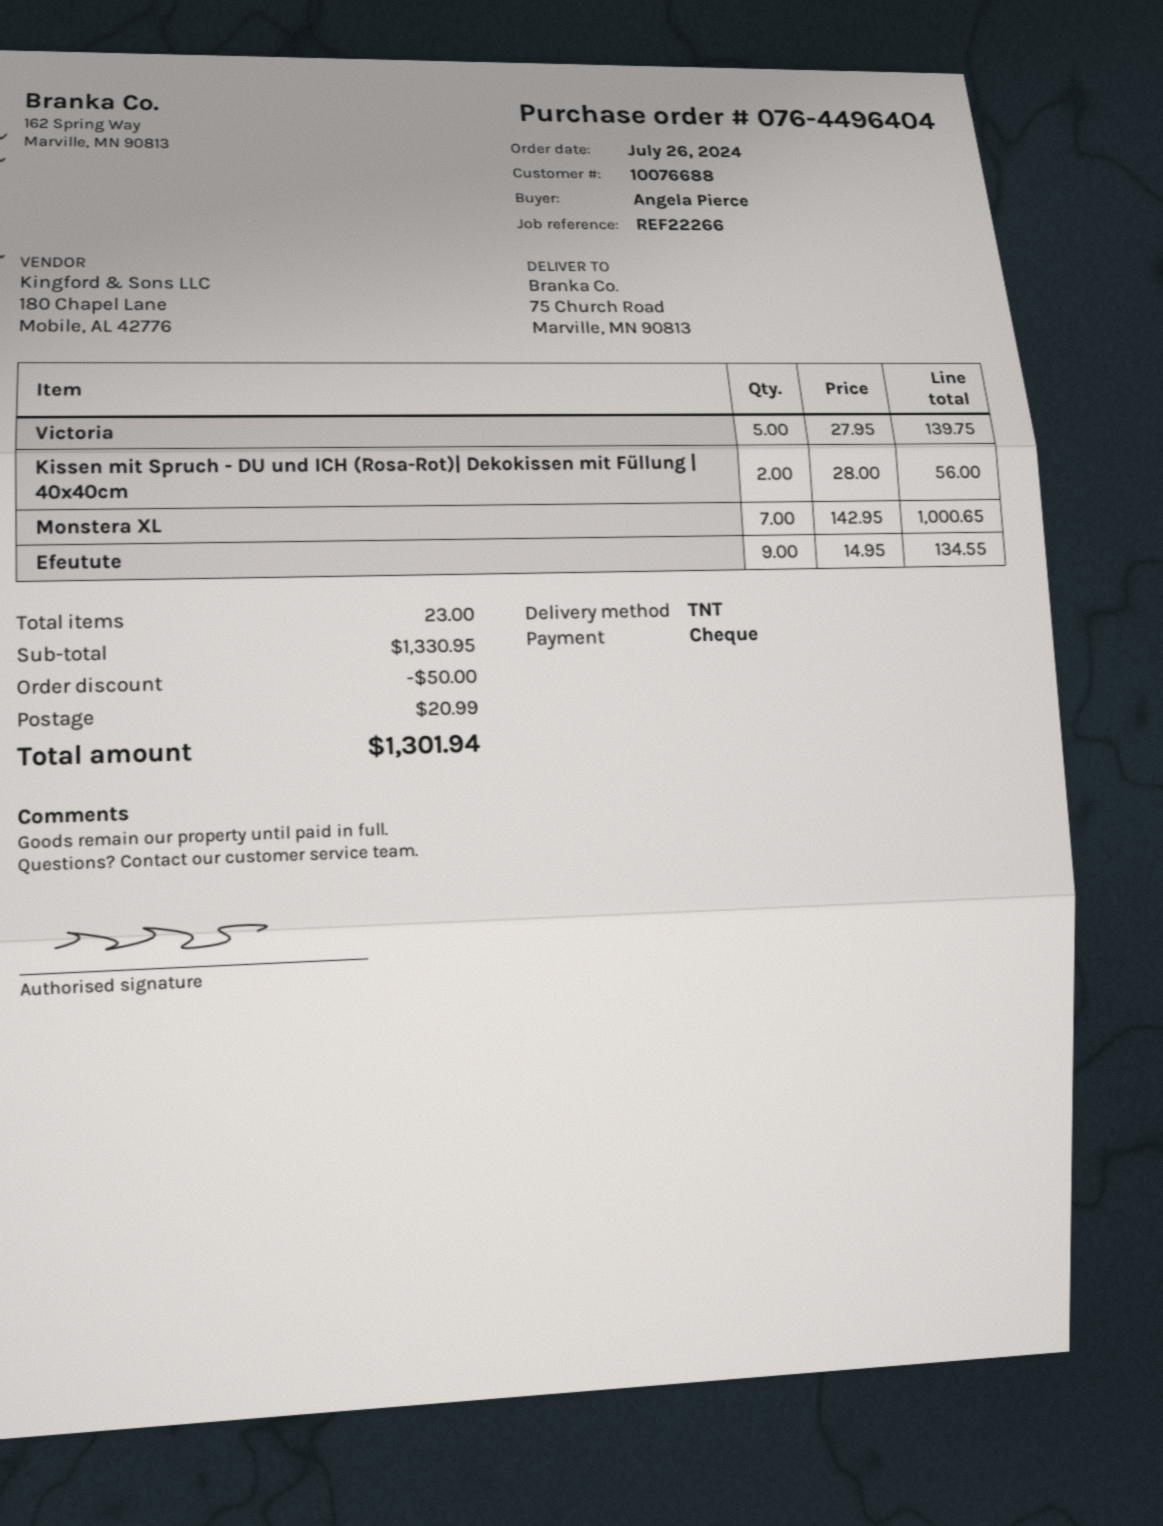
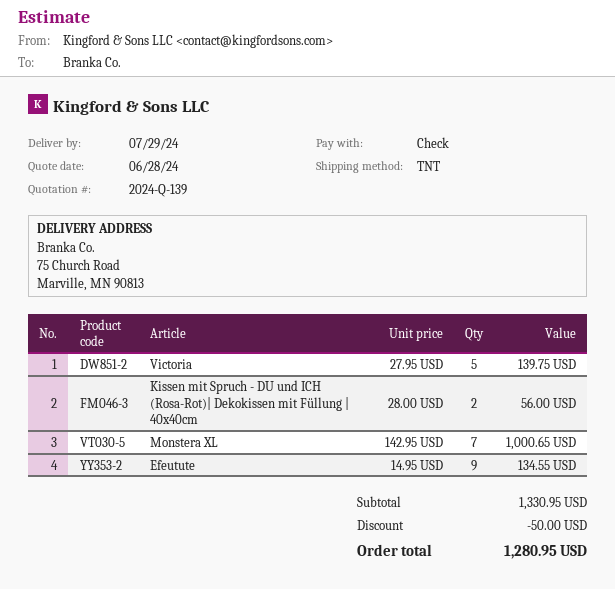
shipping: 20.99 -> none
total: 1301.94 -> 1280.95

